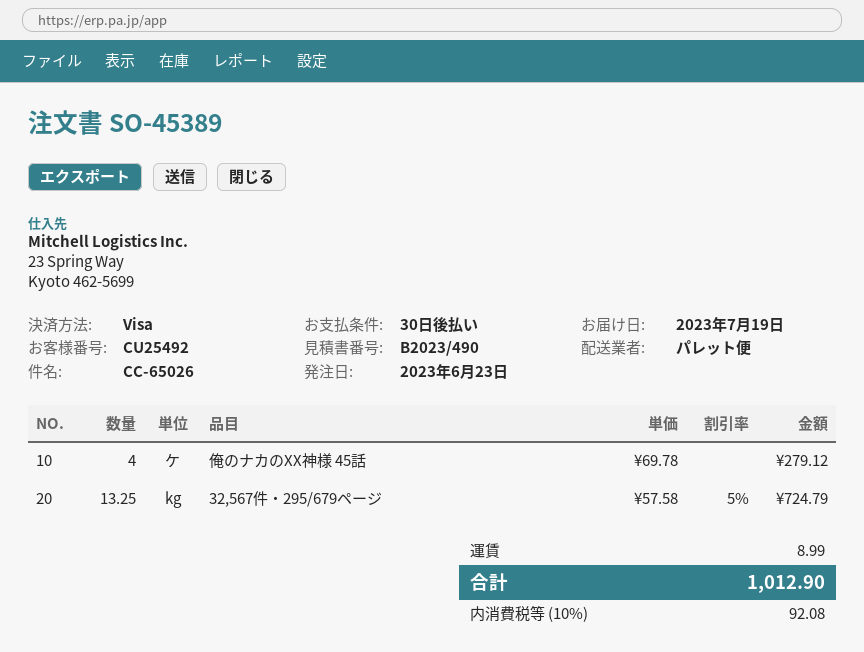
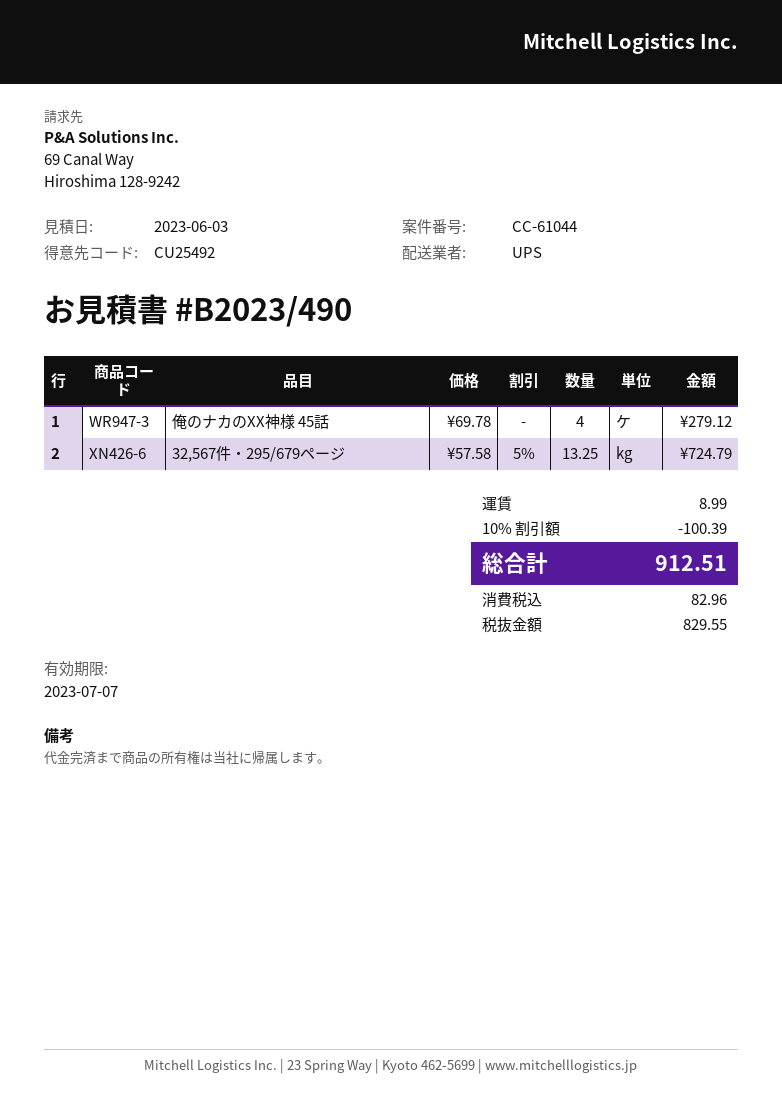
reference: CC-65026 -> CC-61044
shipping method: pallet freight -> UPS
discount: none -> 10% = 100.39
tax: 92.08 -> 82.96
total: 1012.90 -> 912.51

